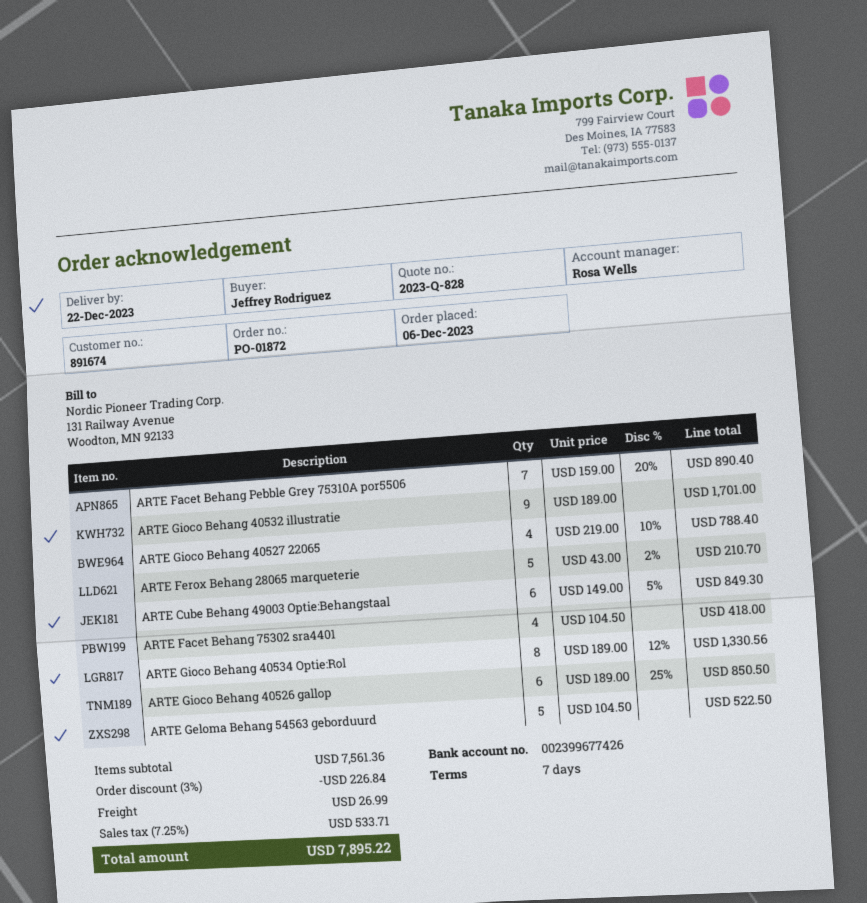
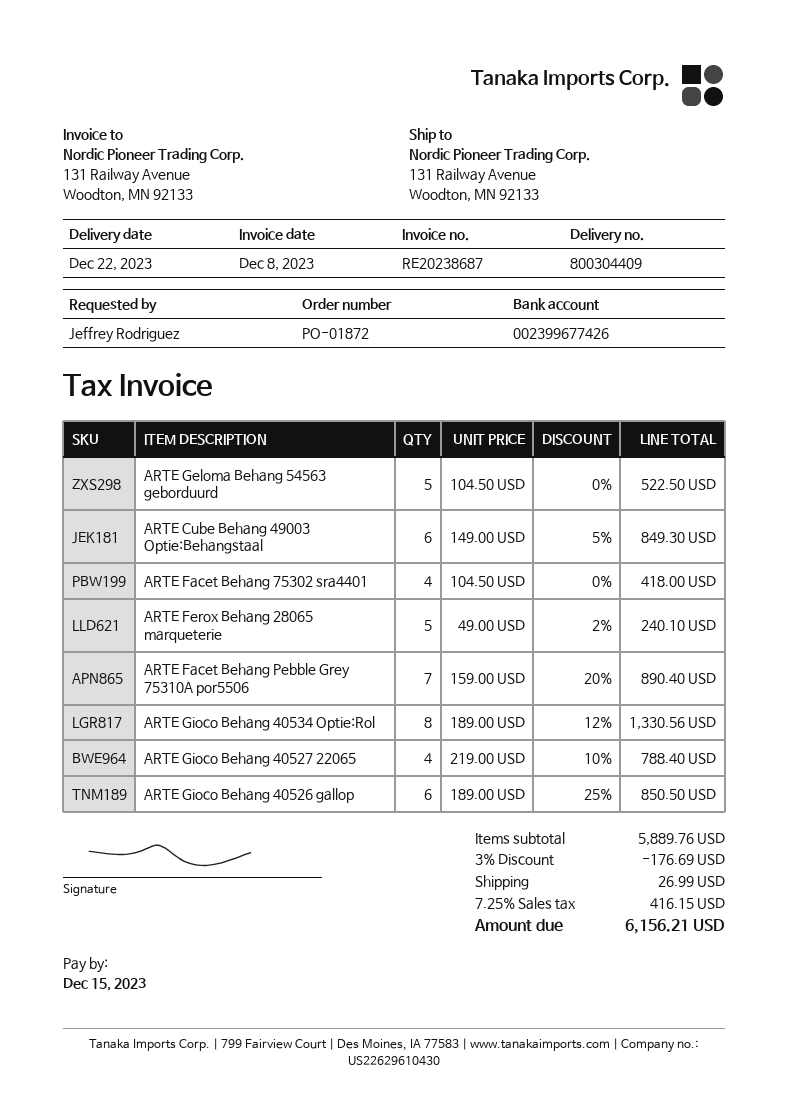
ARTE Gioco Behang 40532 illustratie: 9 x 189.00 = 1701.00 -> none
ARTE Ferox Behang 28065 marqueterie: 5 x 43.00 - 2% = 210.70 -> 5 x 49.00 - 2% = 240.10
subtotal: 7561.36 -> 5889.76
discount: 3% = 226.84 -> 3% = 176.69
tax: 7.25% = 533.71 -> 7.25% = 416.15
total: 7895.22 -> 6156.21

